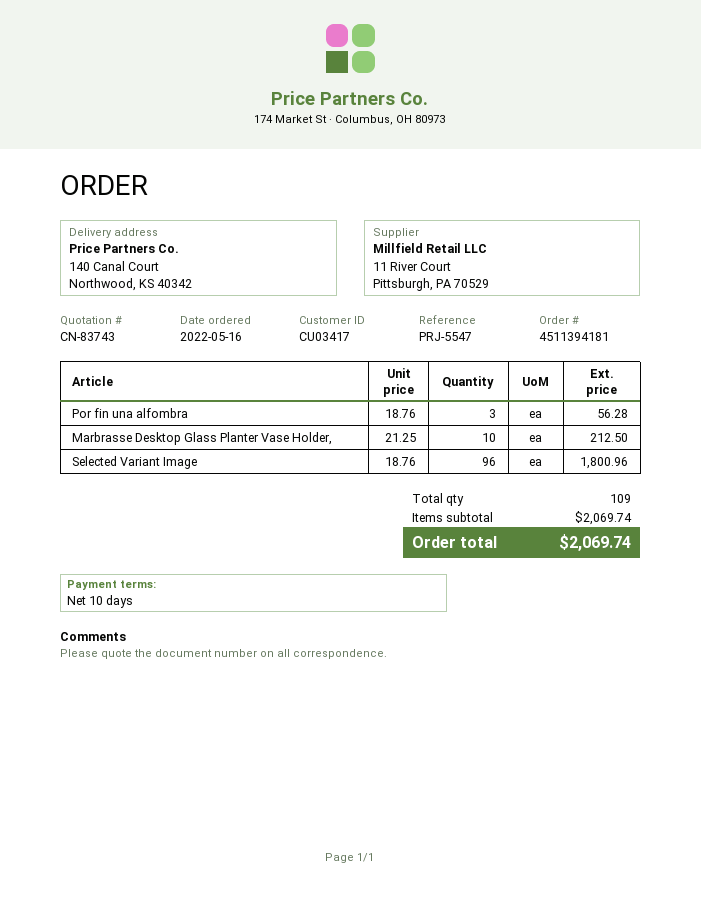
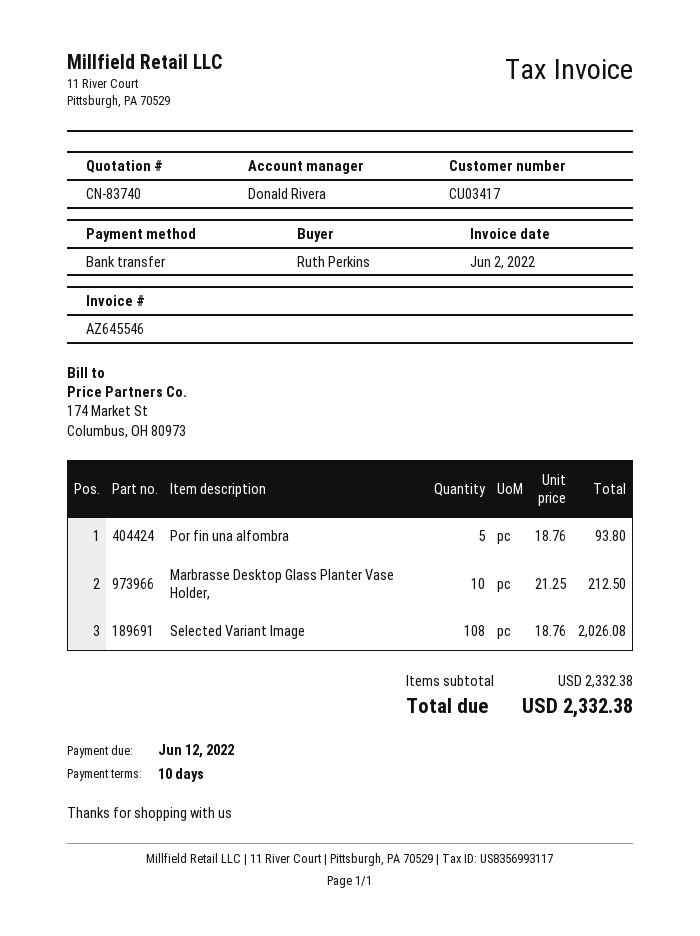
quote number: CN-83743 -> CN-83740
Por fin una alfombra: 3 x 18.76 = 56.28 -> 5 x 18.76 = 93.80
Selected Variant Image: 96 x 18.76 = 1800.96 -> 108 x 18.76 = 2026.08
subtotal: 2069.74 -> 2332.38
total: 2069.74 -> 2332.38

